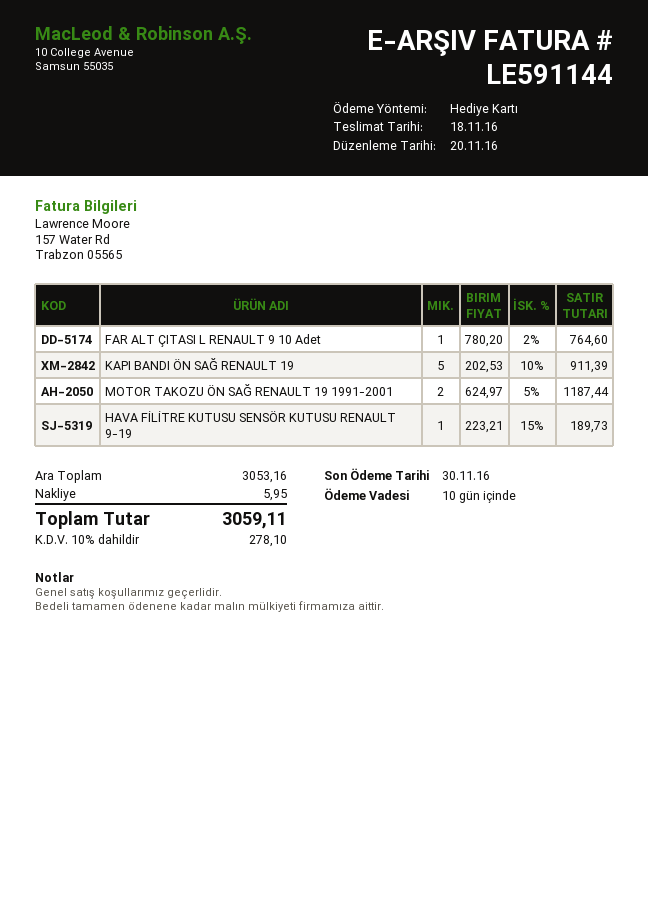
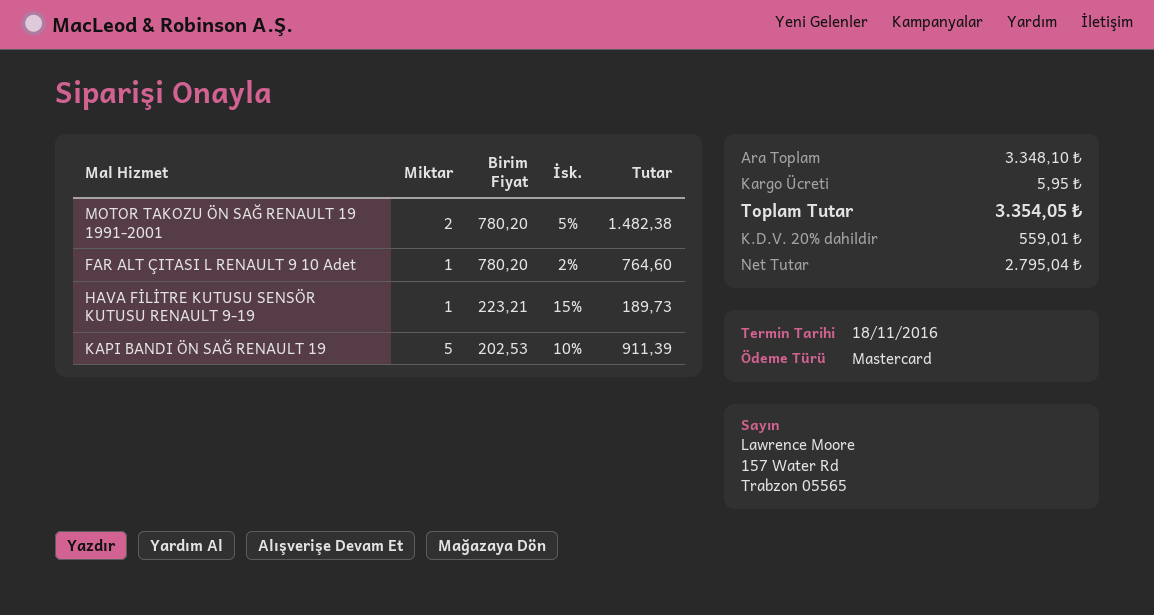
payment method: gift card -> Mastercard
MOTOR TAKOZU ÖN SAĞ RENAULT 19 1991-2001: 2 x 624.97 - 5% = 1187.44 -> 2 x 780.20 - 5% = 1482.38
subtotal: 3053.16 -> 3348.10
tax: 10% = 278.10 -> 20% = 559.01
total: 3059.11 -> 3354.05

